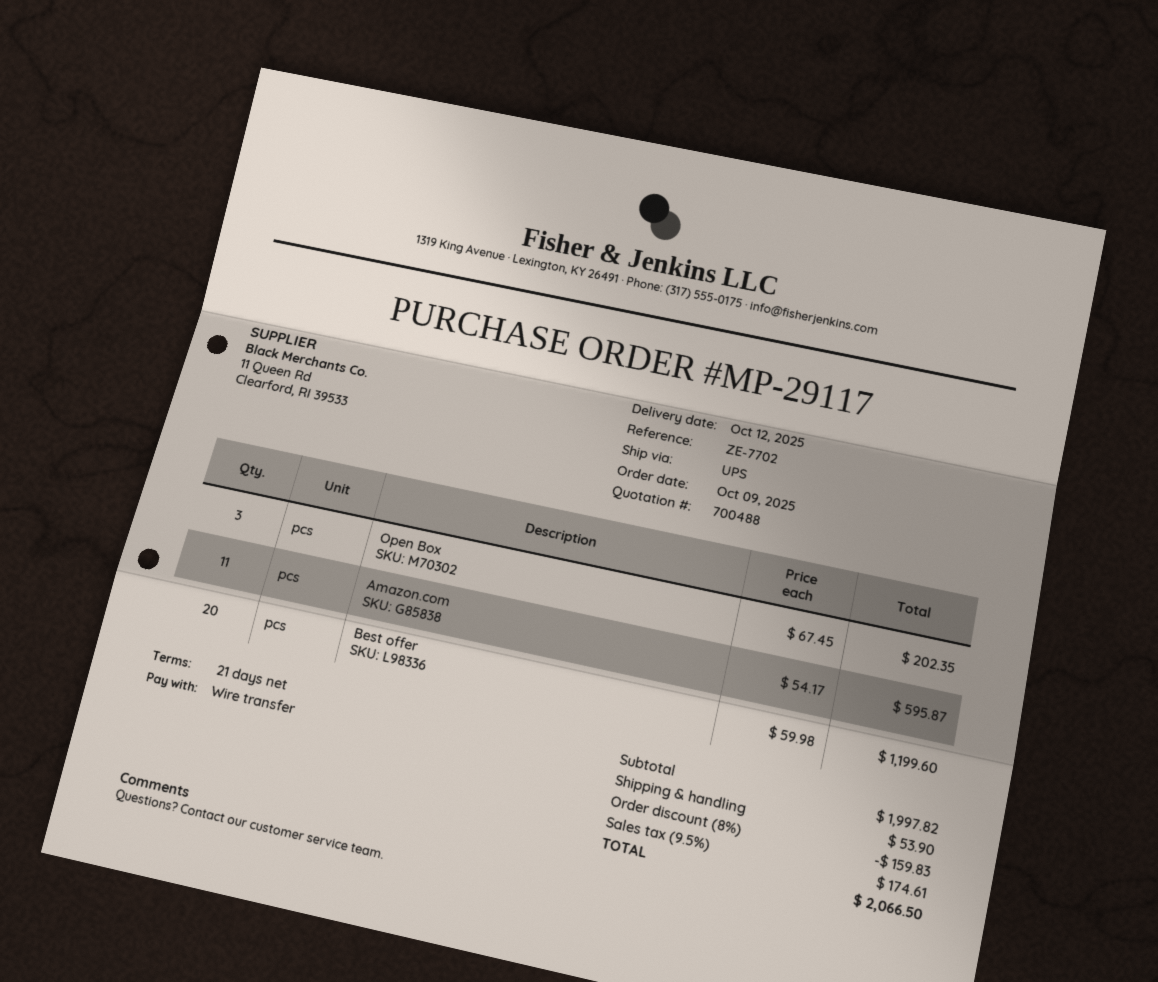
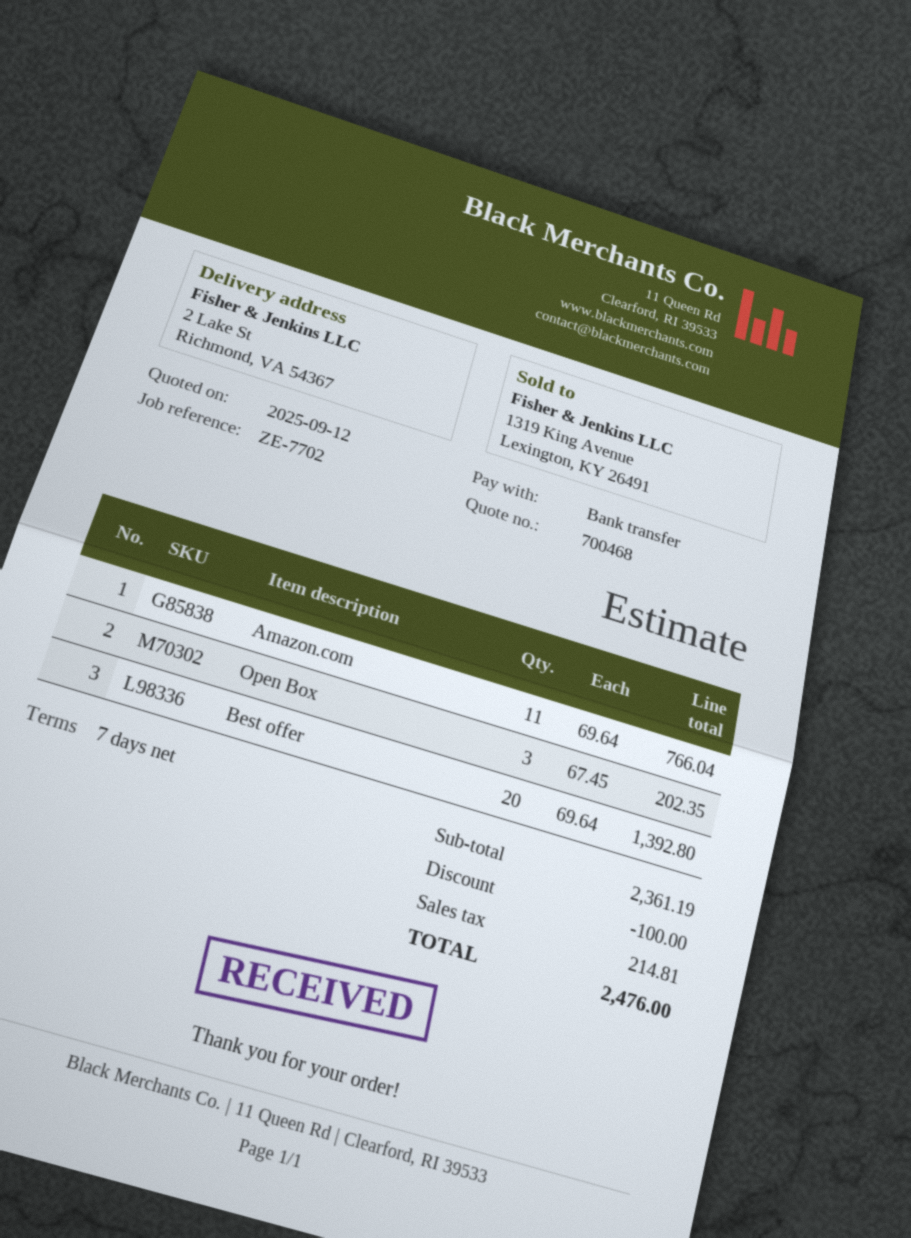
quote number: 700488 -> 700468
payment terms: 21 days -> 7 days
Amazon.com: 11 x 54.17 = 595.87 -> 11 x 69.64 = 766.04
Best offer: 20 x 59.98 = 1199.60 -> 20 x 69.64 = 1392.80
subtotal: 1997.82 -> 2361.19
discount: 159.83 -> 100.00
shipping: 53.90 -> none
tax: 174.61 -> 214.81
total: 2066.50 -> 2476.00

